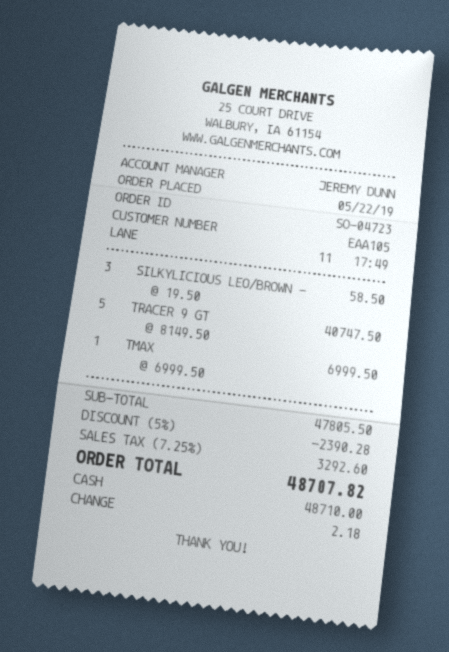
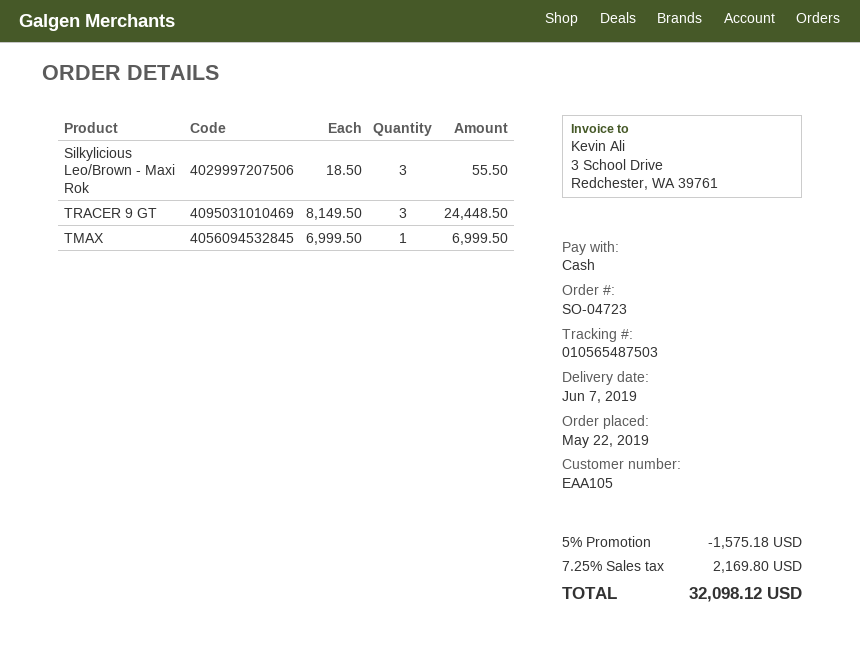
SILKYLICIOUS LEO/BROWN -: 3 x 19.50 = 58.50 -> 3 x 18.50 = 55.50
TRACER 9 GT: 5 x 8149.50 = 40747.50 -> 3 x 8149.50 = 24448.50
discount: 5% = 2390.28 -> 5% = 1575.18
tax: 7.25% = 3292.60 -> 7.25% = 2169.80
total: 48707.82 -> 32098.12

